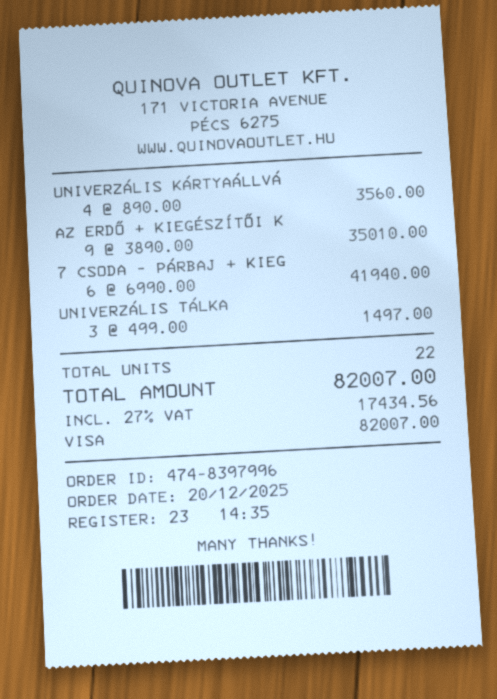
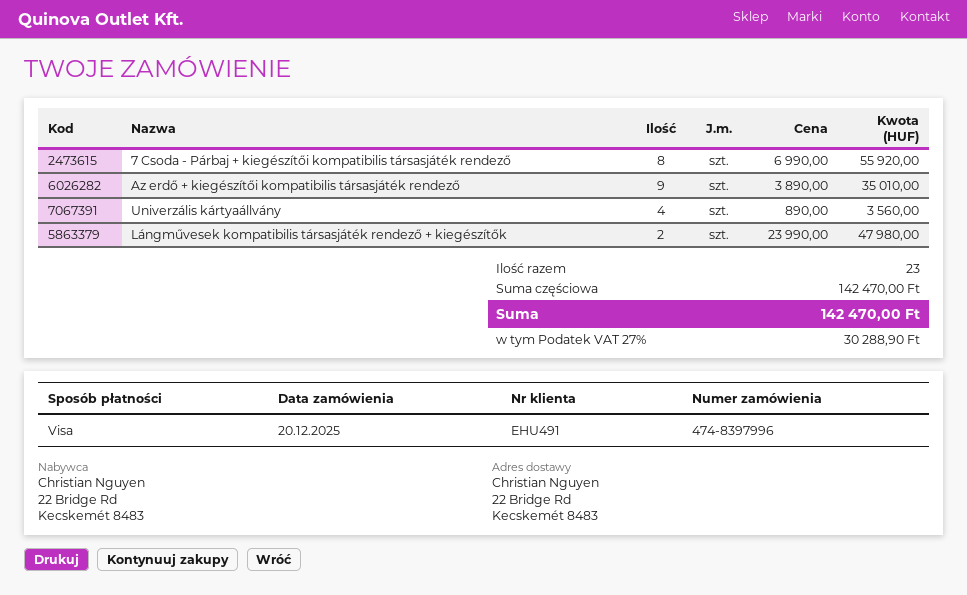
7 CSODA - PÁRBAJ + KIEG: 6 x 6990.00 = 41940.00 -> 8 x 6990.00 = 55920.00
UNIVERZÁLIS TÁLKA: 3 x 499.00 = 1497.00 -> none
Lángművesek kompatibilis társasjáték rendező + kiegészítők: none -> 2 x 23990.00 = 47980.00
total quantity: 22 -> 23
tax: 27% = 17434.56 -> 27% = 30288.90
total: 82007.00 -> 142470.00

